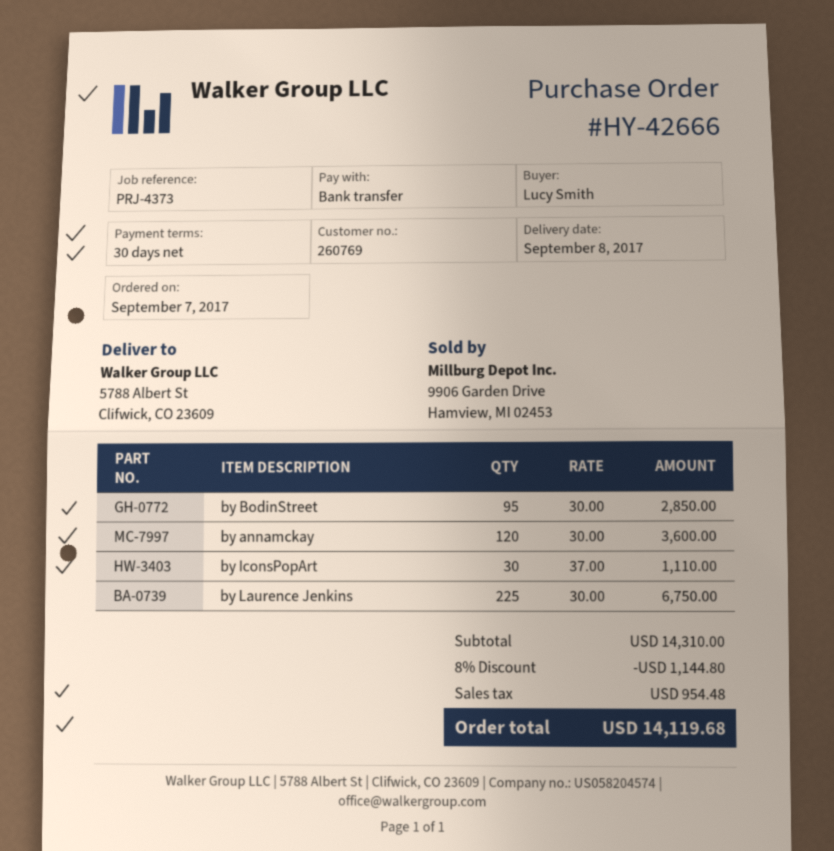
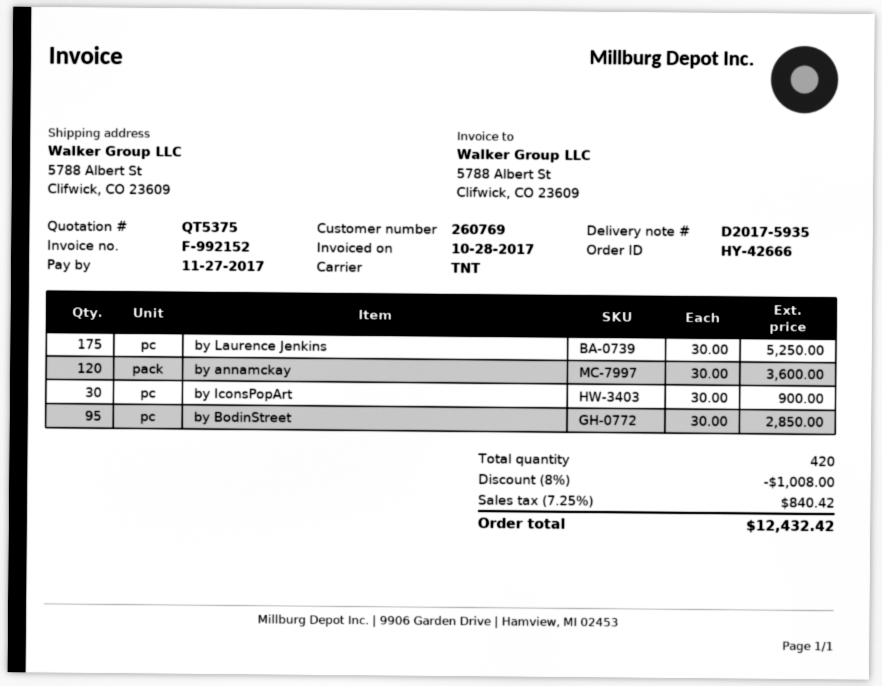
by IconsPopArt: 30 x 37.00 = 1110.00 -> 30 x 30.00 = 900.00
by Laurence Jenkins: 225 x 30.00 = 6750.00 -> 175 x 30.00 = 5250.00
discount: 8% = 1144.80 -> 8% = 1008.00
tax: 954.48 -> 840.42
total: 14119.68 -> 12432.42

